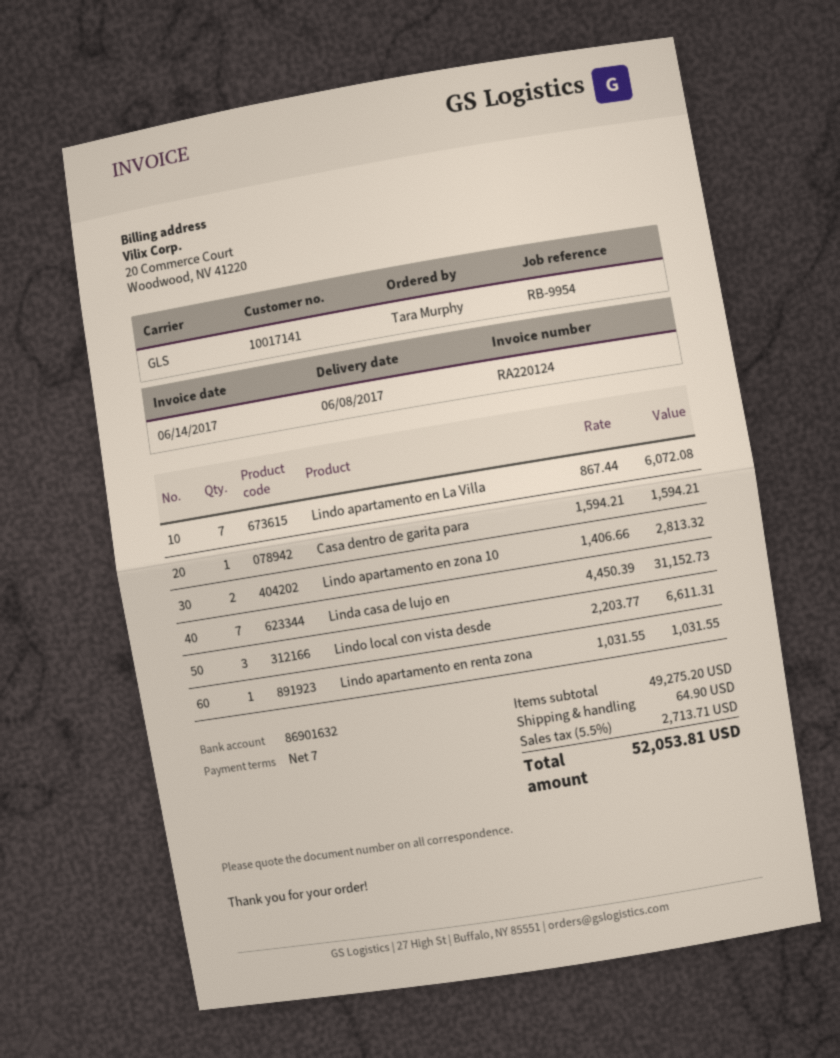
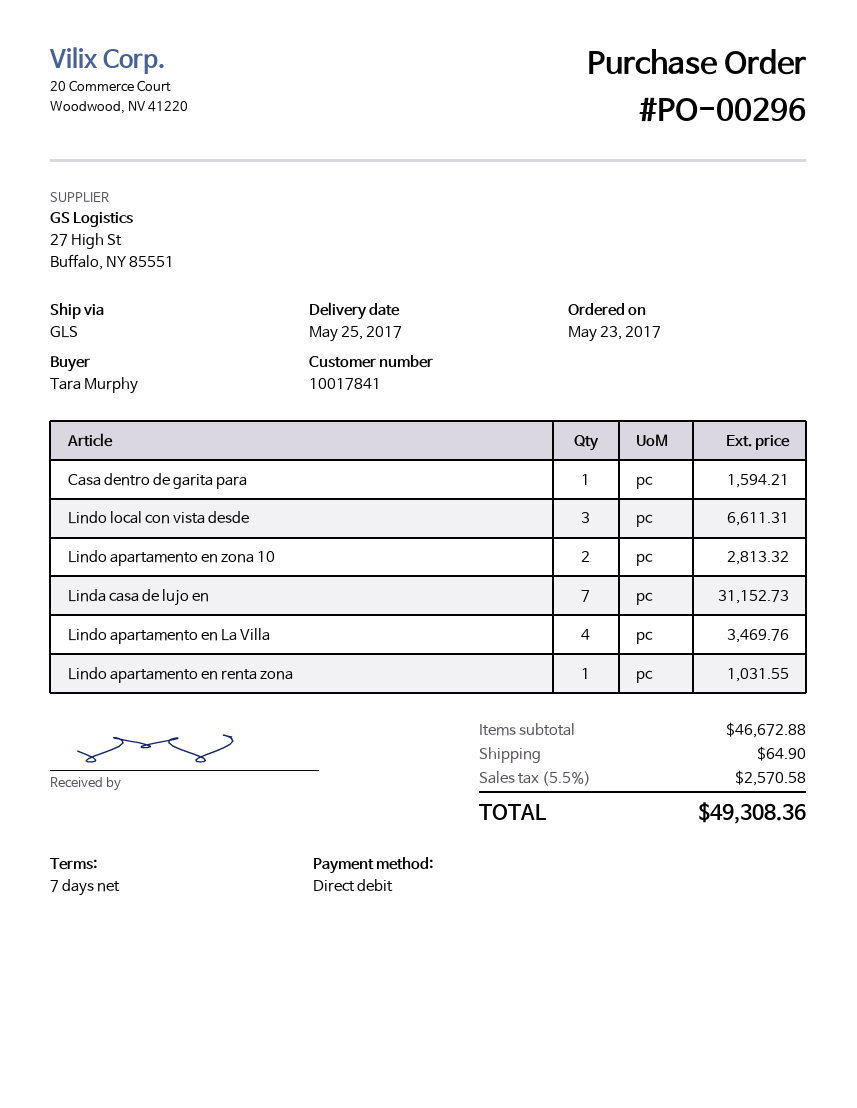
delivery date: 2017-06-08 -> 2017-05-25
customer number: 10017141 -> 10017841
Lindo apartamento en La Villa: 7 for 6072.08 -> 4 for 3469.76
subtotal: 49275.20 -> 46672.88
tax: 5.5% = 2713.71 -> 5.5% = 2570.58
total: 52053.81 -> 49308.36

